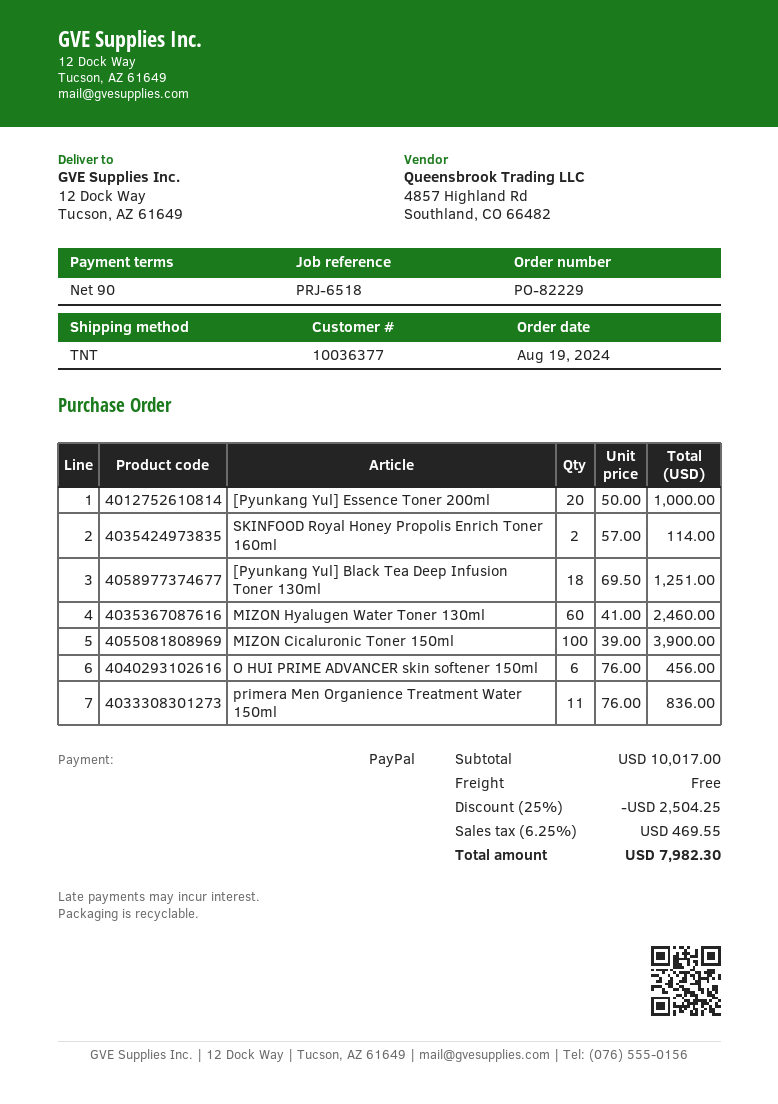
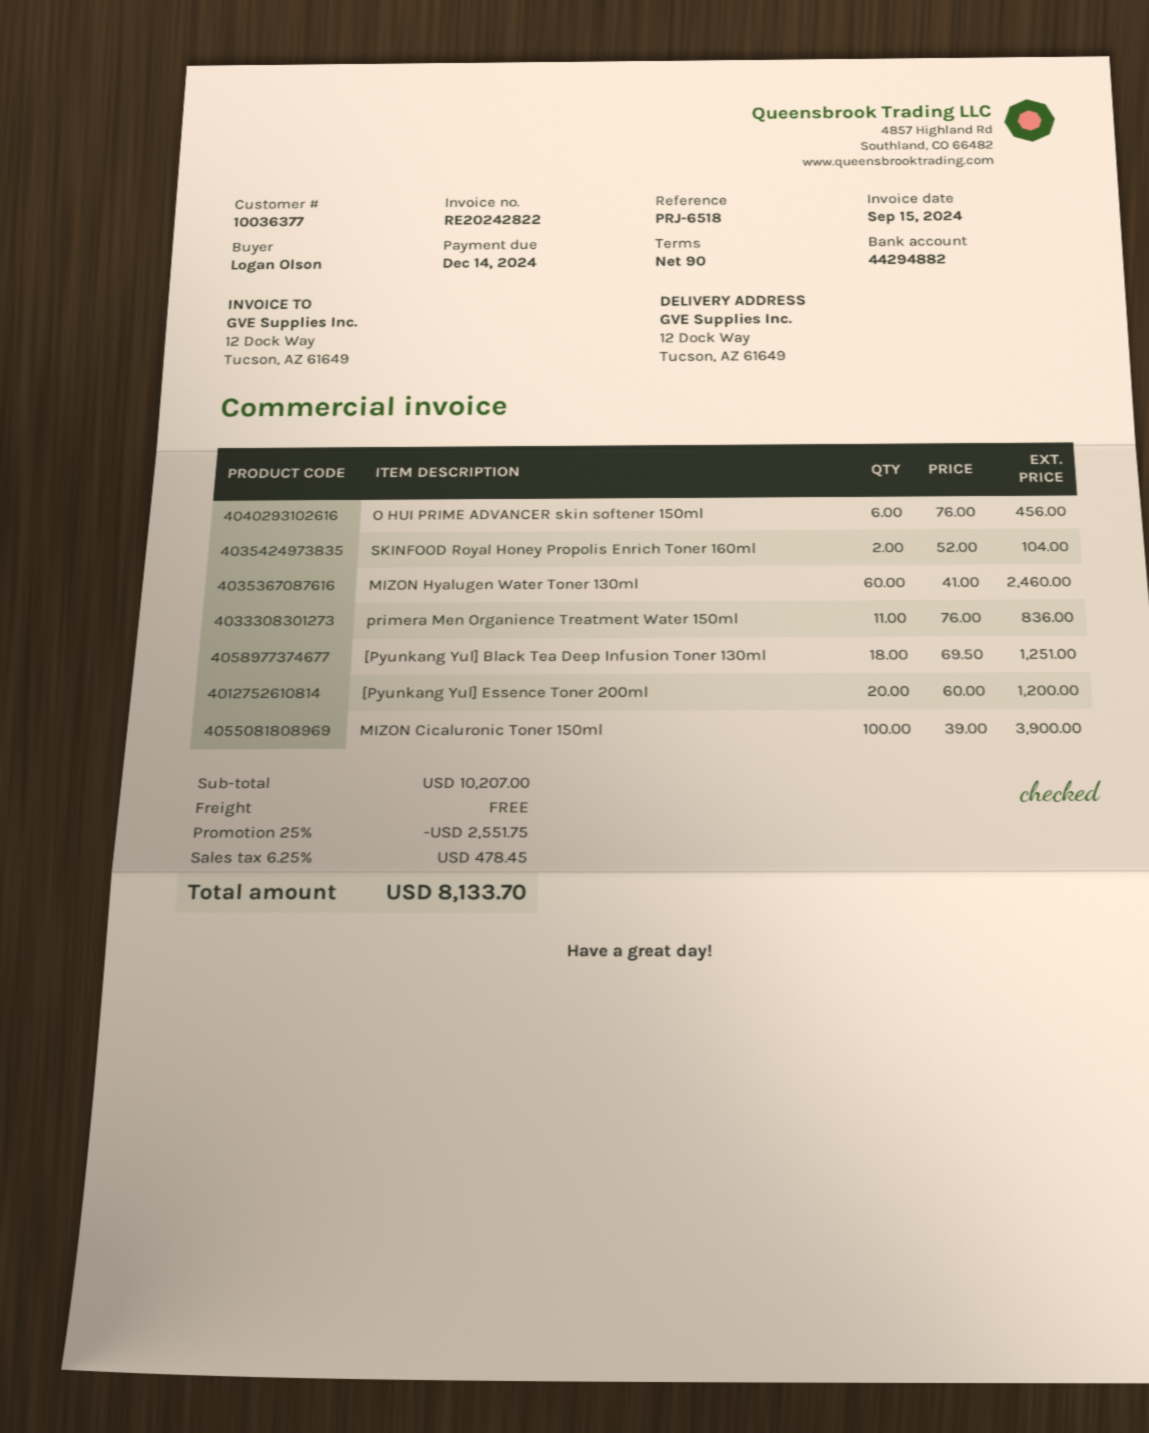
[Pyunkang Yul] Essence Toner 200ml: 20 x 50.00 = 1000.00 -> 20 x 60.00 = 1200.00
SKINFOOD Royal Honey Propolis Enrich Toner 160ml: 2 x 57.00 = 114.00 -> 2 x 52.00 = 104.00
subtotal: 10017.00 -> 10207.00
discount: 25% = 2504.25 -> 25% = 2551.75
tax: 6.25% = 469.55 -> 6.25% = 478.45
total: 7982.30 -> 8133.70

